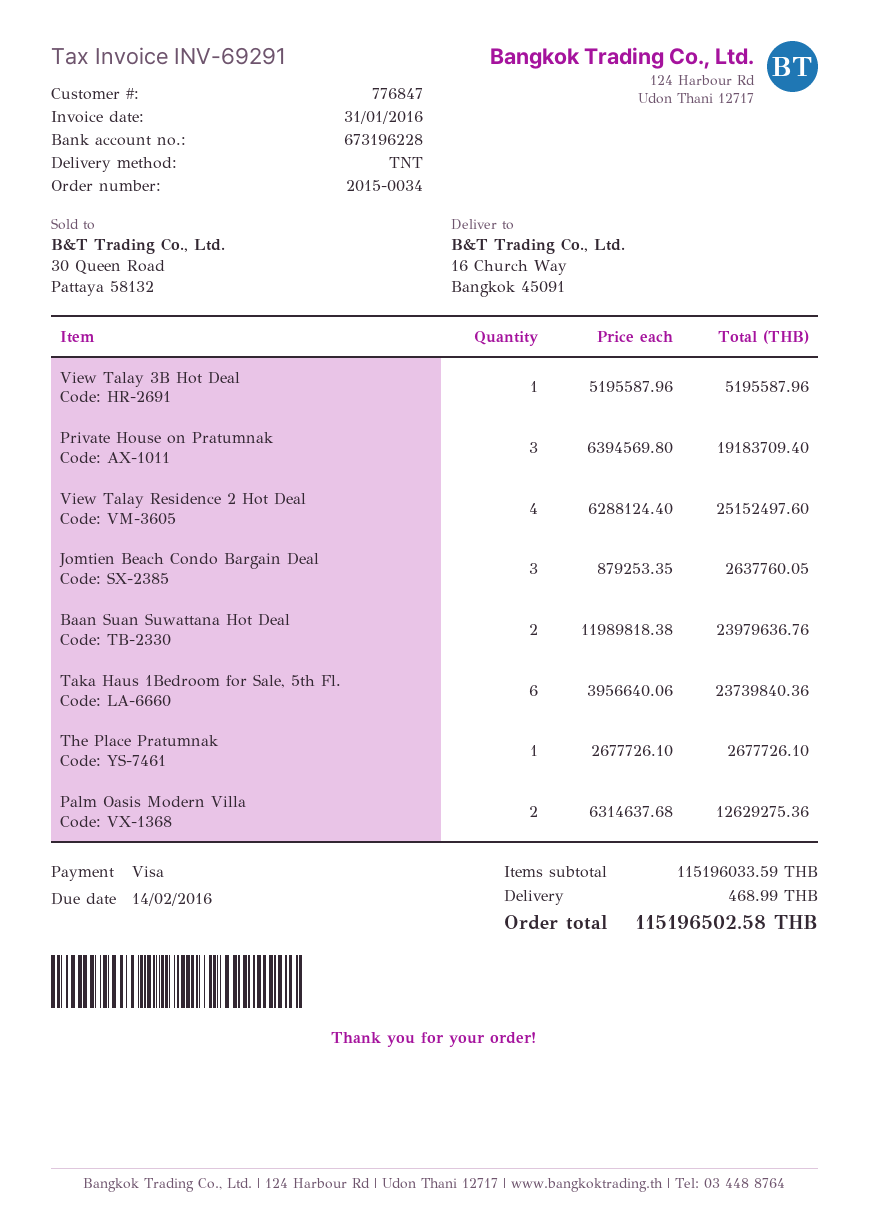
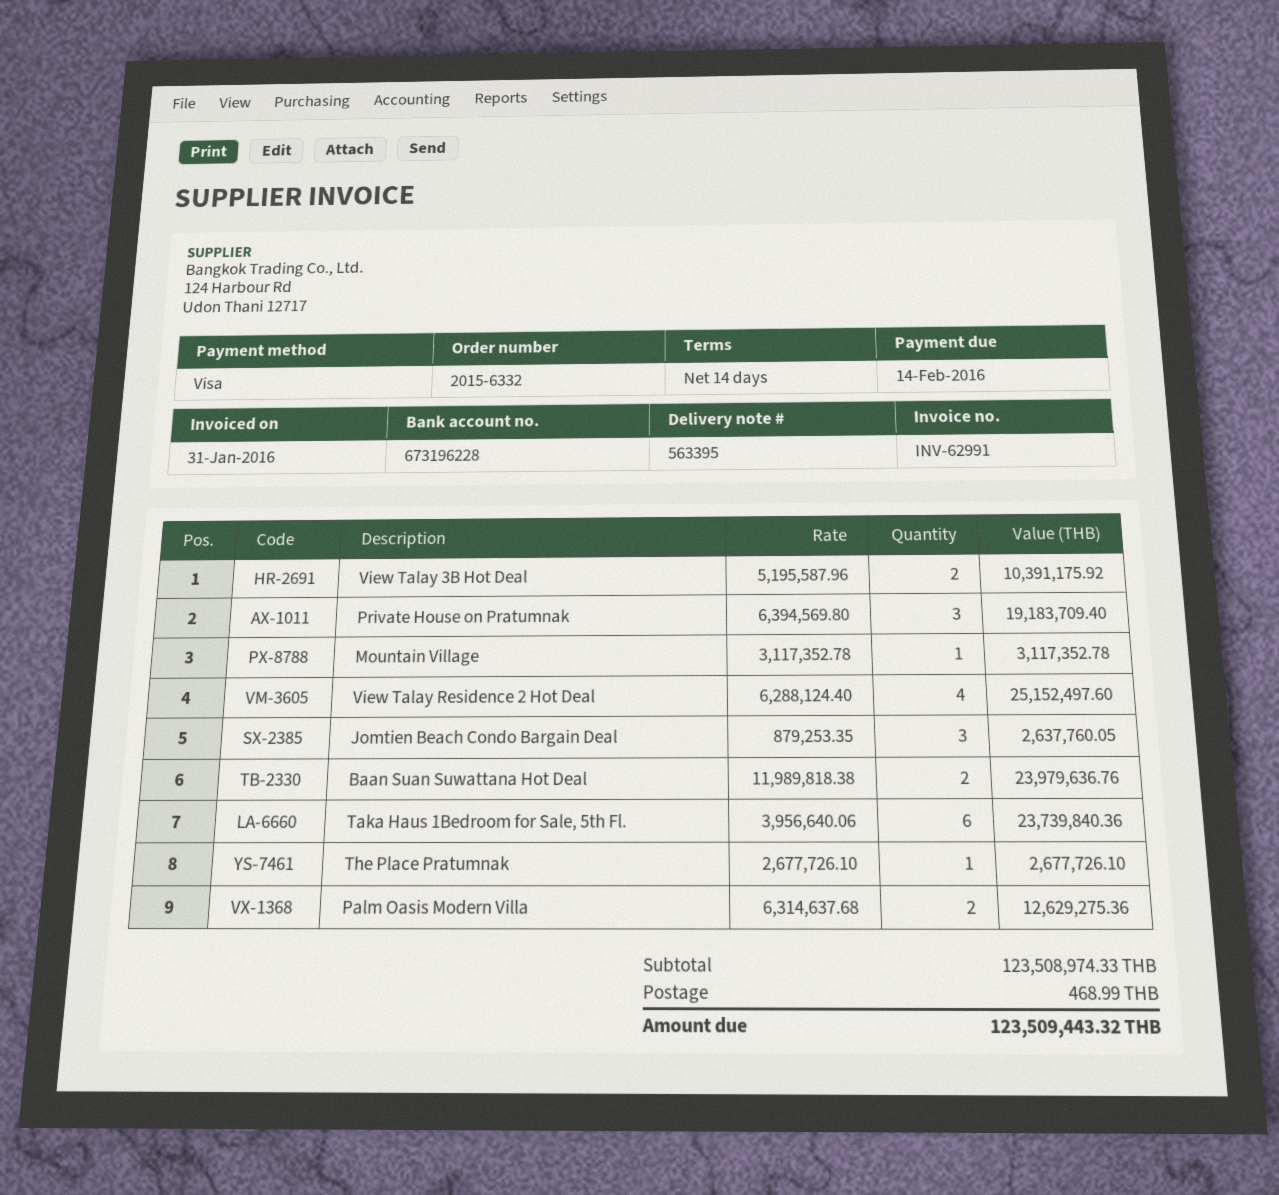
order number: 2015-0034 -> 2015-6332
invoice number: INV-69291 -> INV-62991
View Talay 3B Hot Deal: 1 x 5195587.96 = 5195587.96 -> 2 x 5195587.96 = 10391175.92
Mountain Village: none -> 1 x 3117352.78 = 3117352.78
subtotal: 115196033.59 -> 123508974.33
total: 115196502.58 -> 123509443.32

